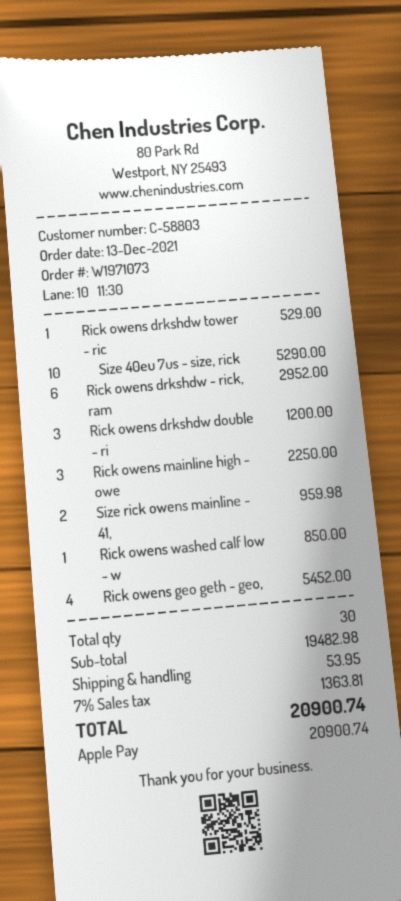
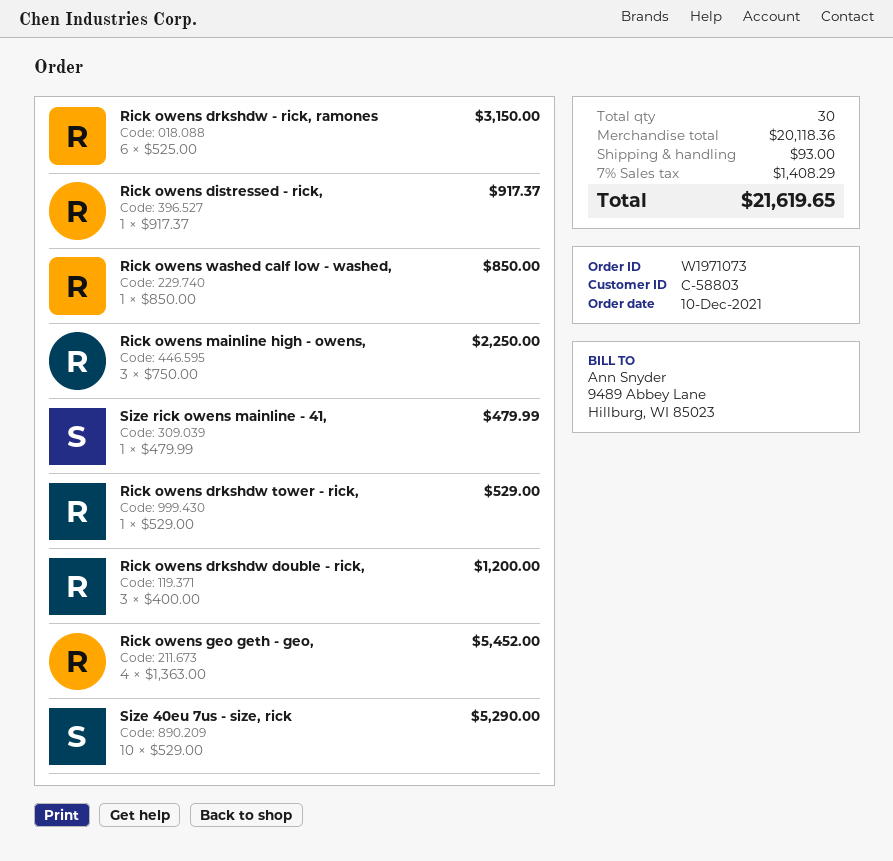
order date: 2021-12-13 -> 2021-12-10
Rick owens drkshdw - rick, ram: 6 for 2952.00 -> 6 for 3150.00
Size rick owens mainline - 41,: 2 for 959.98 -> 1 for 479.99
Rick owens distressed - rick,: none -> 1 for 917.37
subtotal: 19482.98 -> 20118.36
shipping: 53.95 -> 93.00
tax: 7% = 1363.81 -> 7% = 1408.29
total: 20900.74 -> 21619.65

